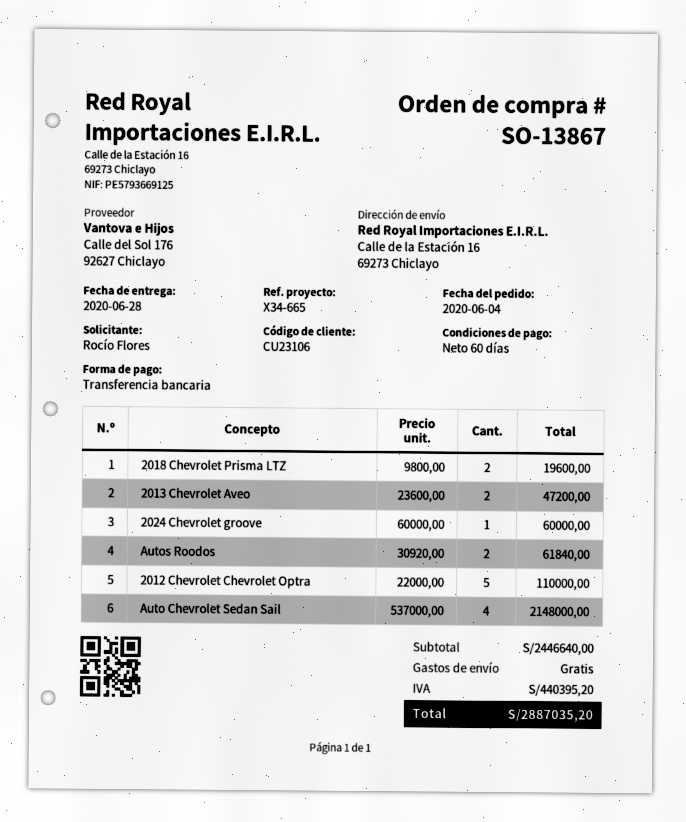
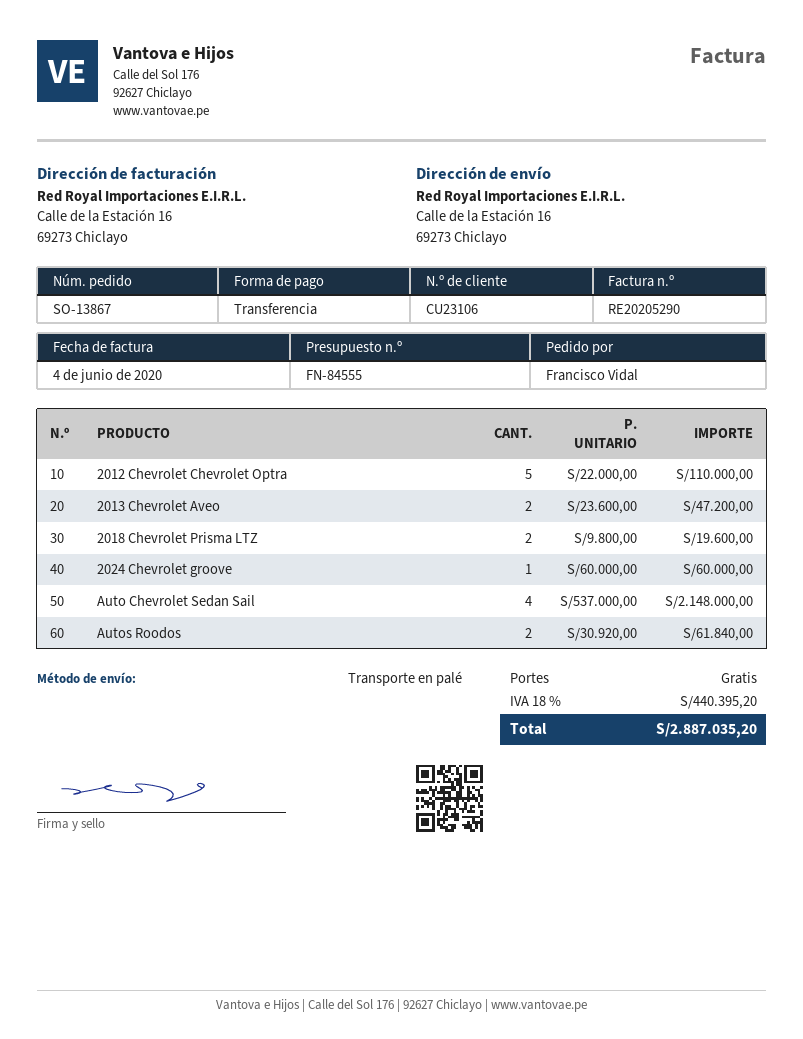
ordered by: Rocío Flores -> Francisco Vidal

